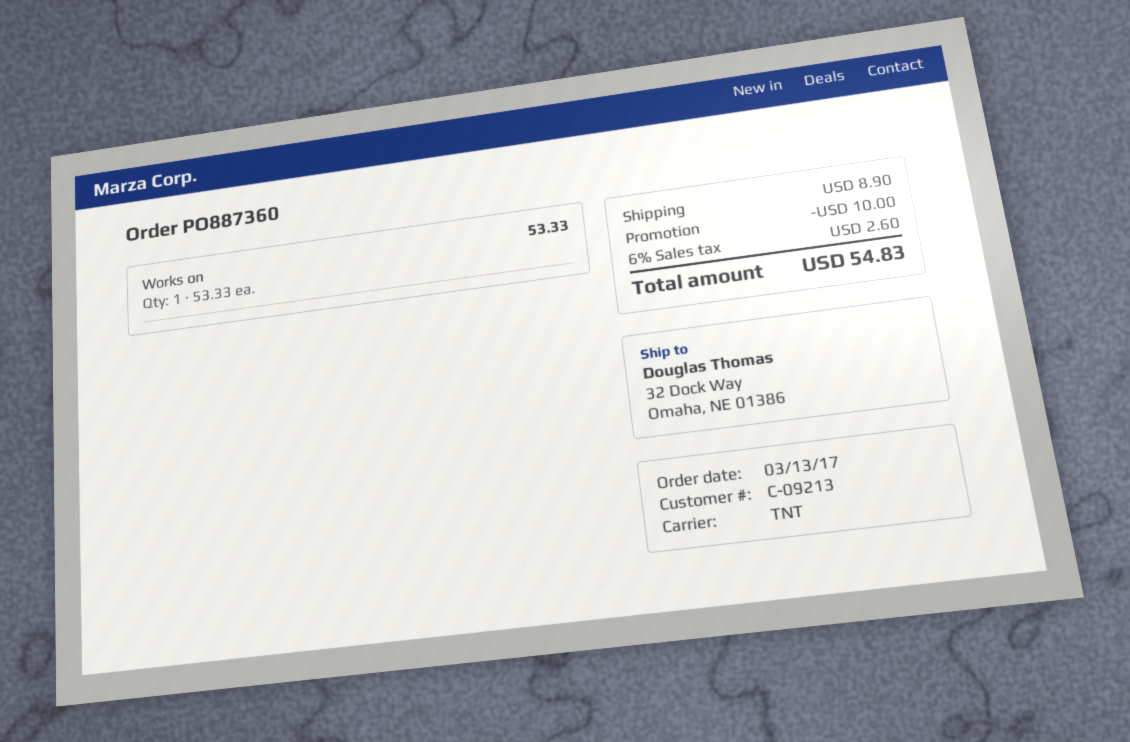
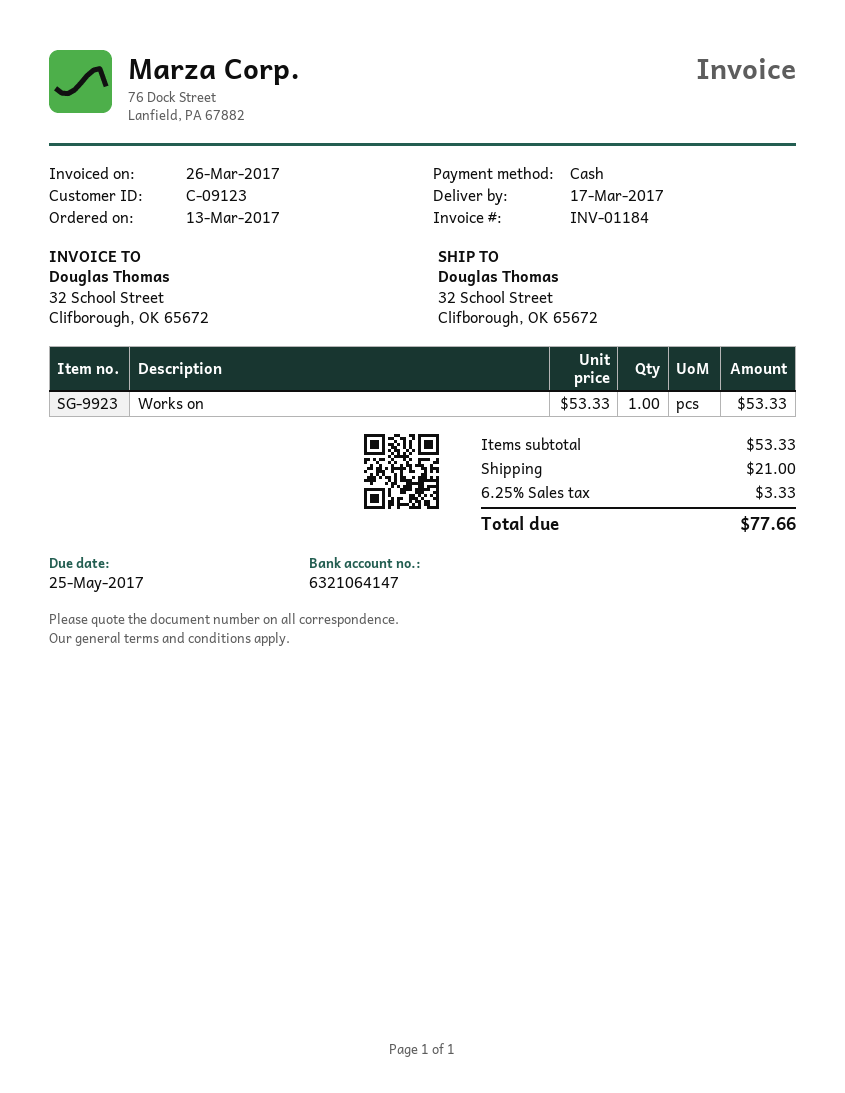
customer number: C-09213 -> C-09123
ship to: 32 Dock Way, Omaha, NE 01386 -> 32 School Street, Clifborough, OK 65672
discount: 10.00 -> none
shipping: 8.90 -> 21.00
tax: 6% = 2.60 -> 6.25% = 3.33
total: 54.83 -> 77.66

